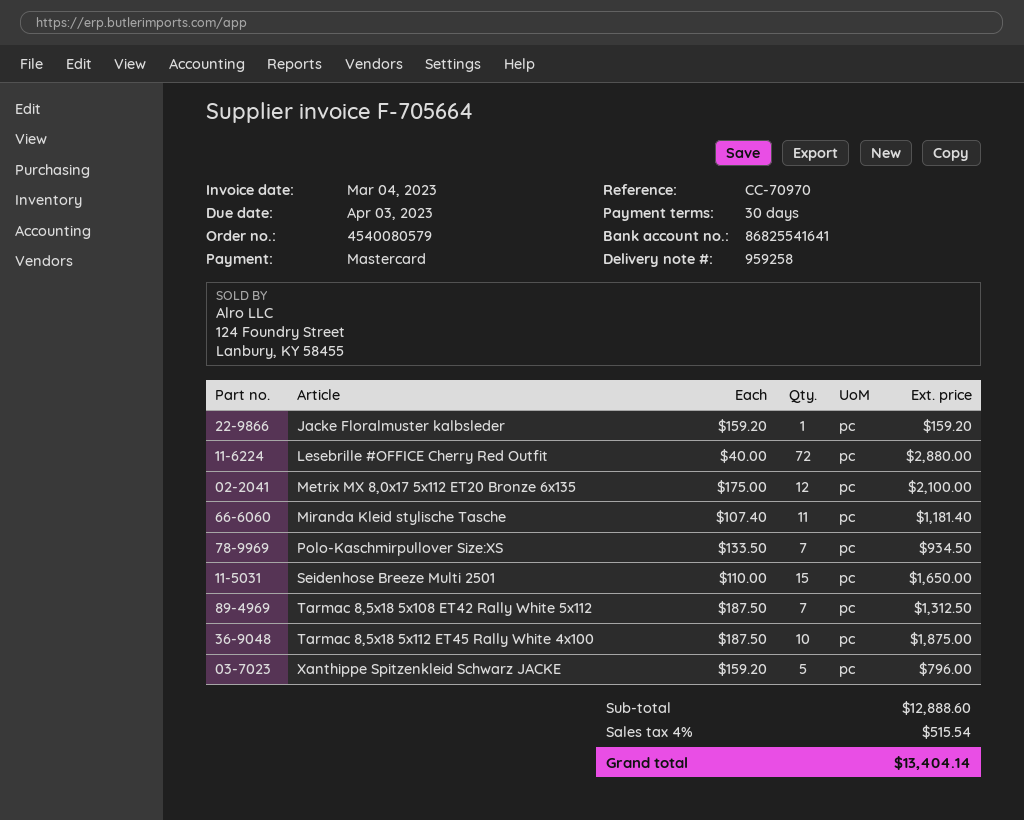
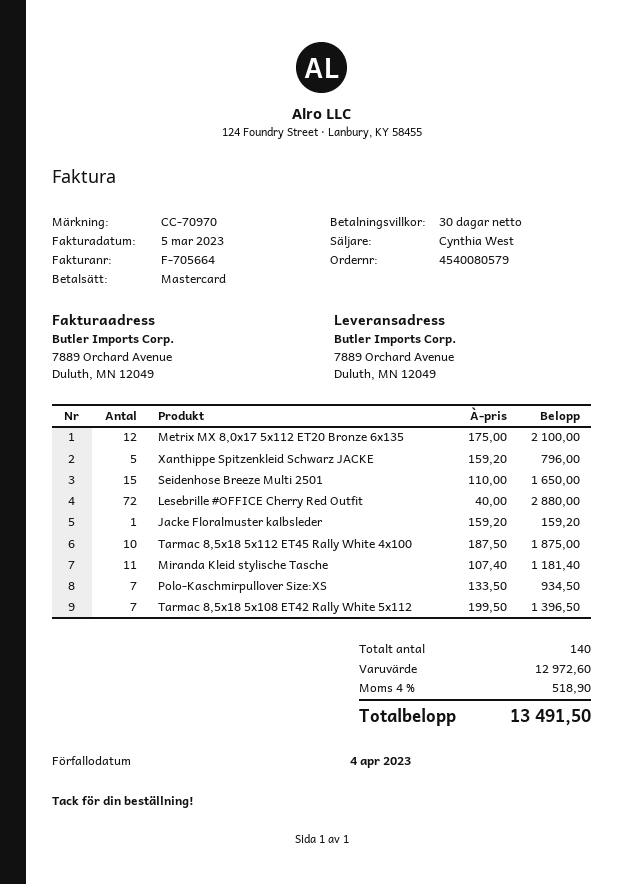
invoice date: 2023-03-04 -> 2023-03-05
due date: 2023-04-03 -> 2023-04-04
Tarmac 8,5x18 5x108 ET42 Rally White 5x112: 7 x 187.50 = 1312.50 -> 7 x 199.50 = 1396.50
subtotal: 12888.60 -> 12972.60
tax: 4% = 515.54 -> 4% = 518.90
total: 13404.14 -> 13491.50

